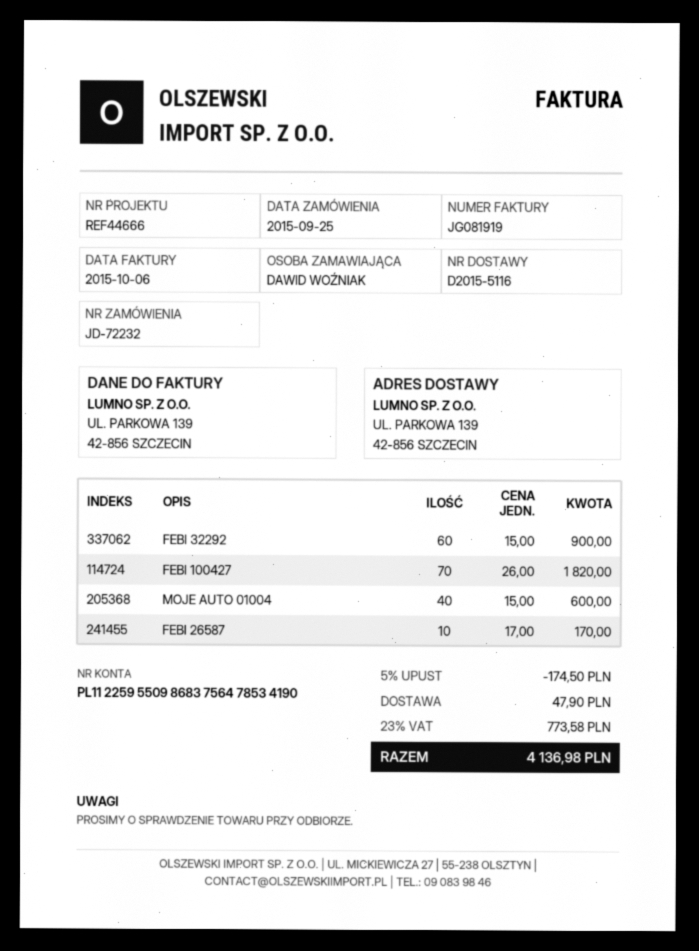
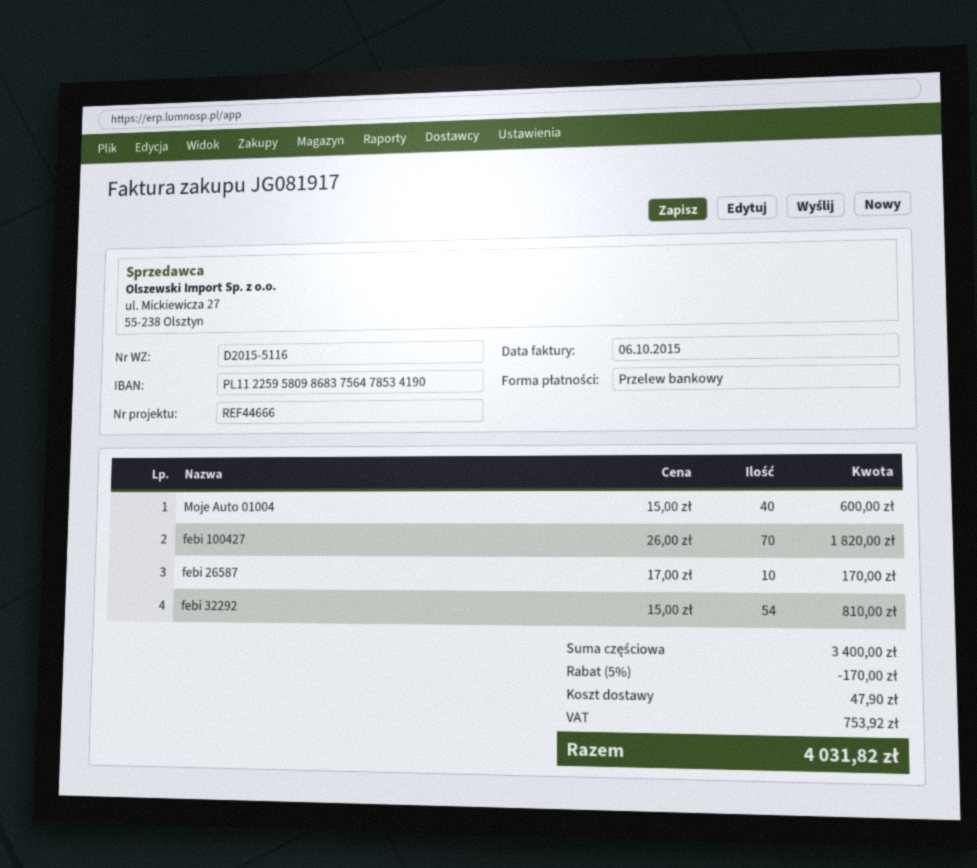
invoice number: JG081919 -> JG081917
bank account: PL11225955098683756478534190 -> PL11225958098683756478534190
FEBI 32292: 60 x 15.00 = 900.00 -> 54 x 15.00 = 810.00
discount: 5% = 174.50 -> 5% = 170.00
tax: 773.58 -> 753.92
total: 4136.98 -> 4031.82

